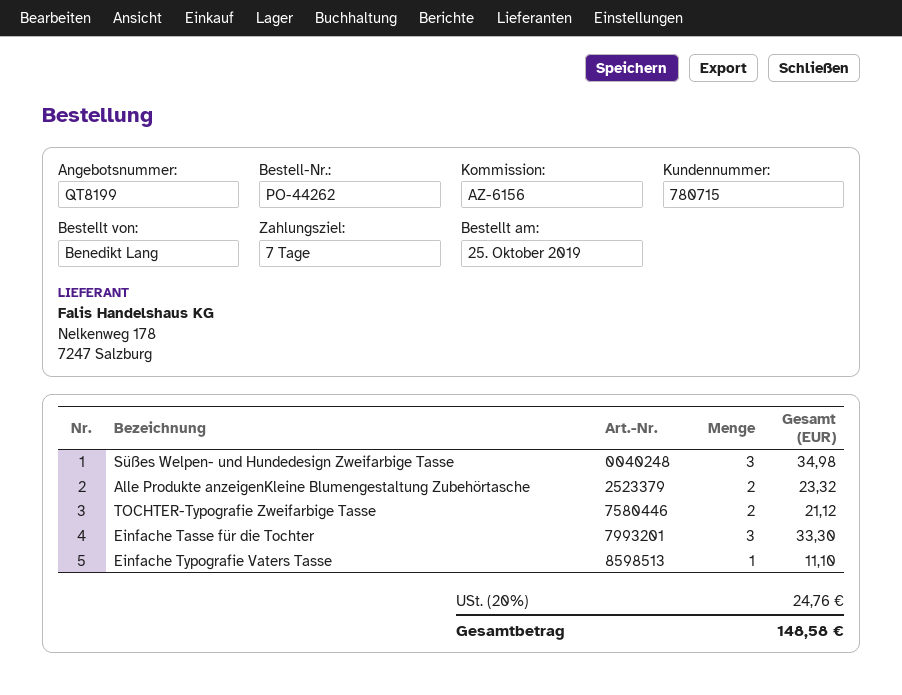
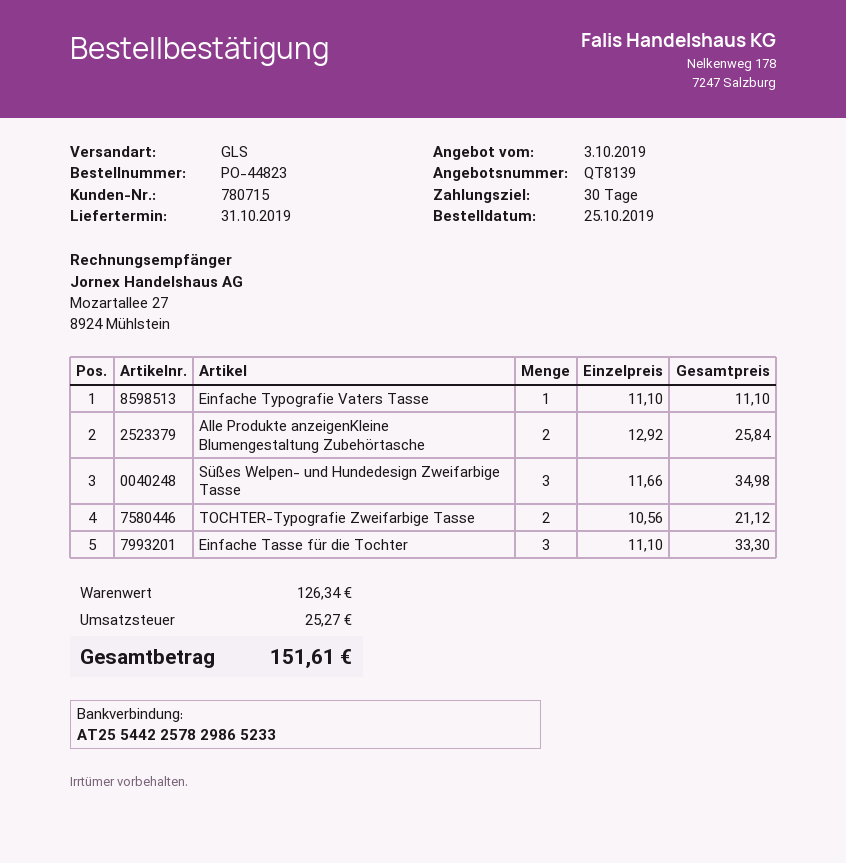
quote number: QT8199 -> QT8139
order number: PO-44262 -> PO-44823
payment terms: 7 days -> 30 days
Alle Produkte anzeigenKleine Blumengestaltung Zubehörtasche: 2 for 23.32 -> 2 for 25.84
tax: 24.76 -> 25.27
total: 148.58 -> 151.61

